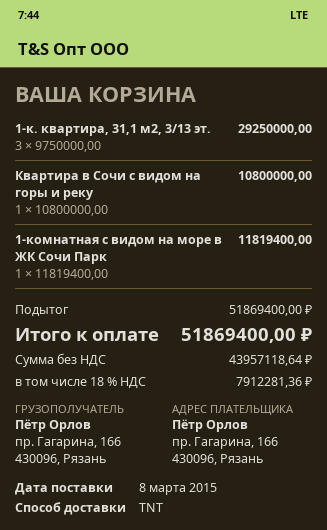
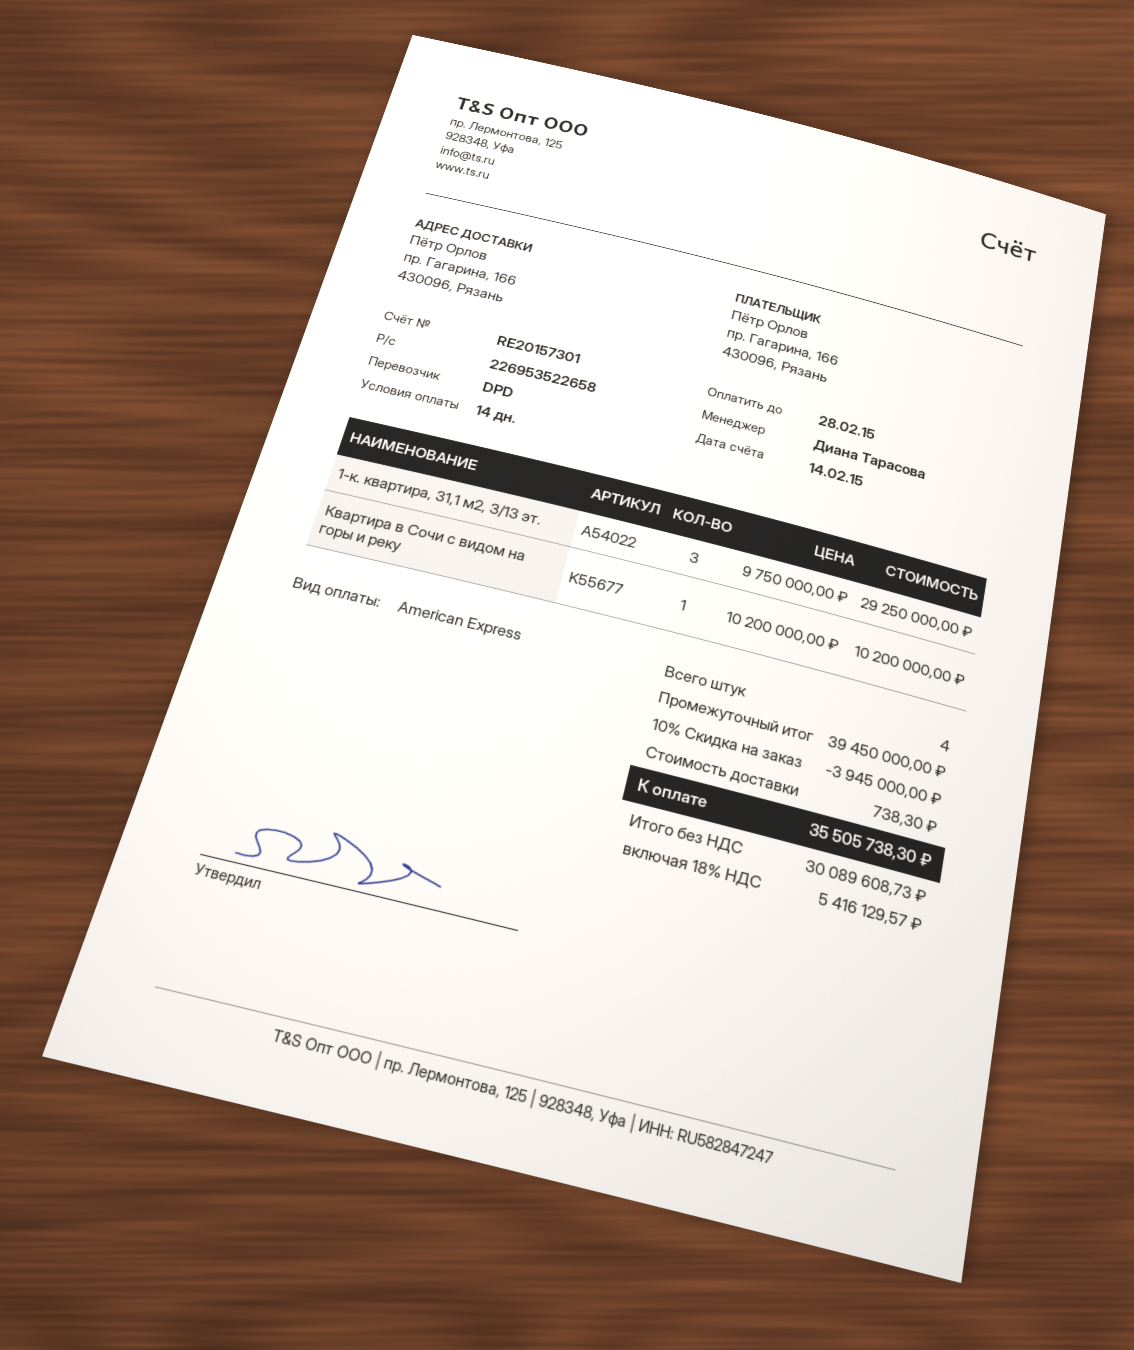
shipping method: TNT -> DPD
Квартира в Сочи с видом на горы и реку: 1 x 10800000.00 = 10800000.00 -> 1 x 10200000.00 = 10200000.00
1-комнатная с видом на море в ЖК Сочи Парк: 1 x 11819400.00 = 11819400.00 -> none
subtotal: 51869400.00 -> 39450000.00
discount: none -> 10% = 3945000.00
shipping: none -> 738.30
net: 43957118.64 -> 30089608.73
tax: 18% = 7912281.36 -> 18% = 5416129.57
total: 51869400.00 -> 35505738.30

